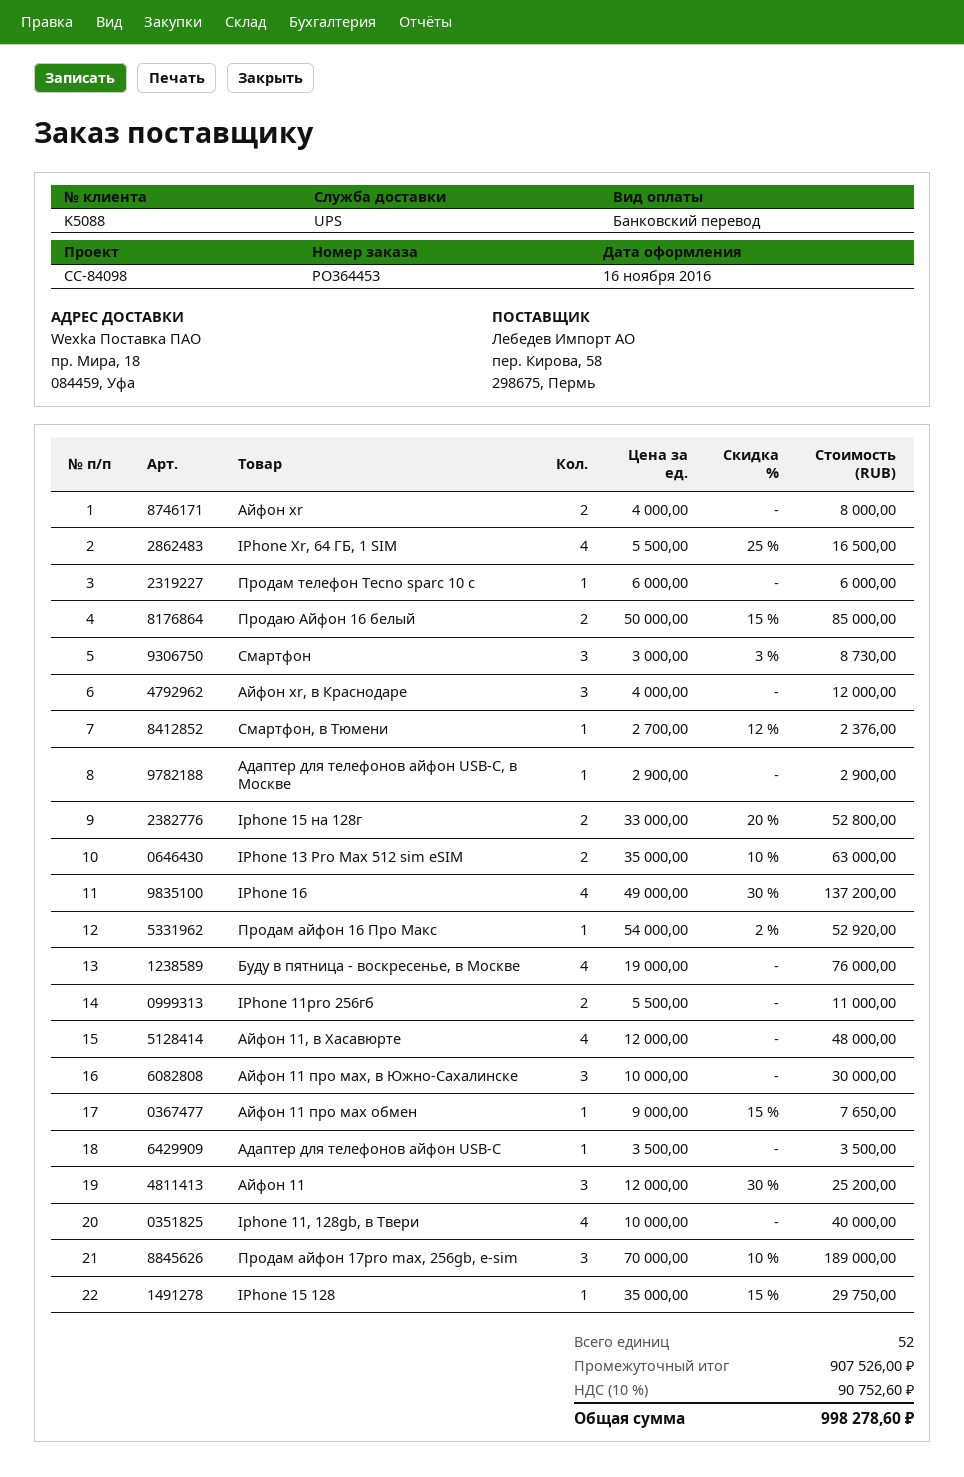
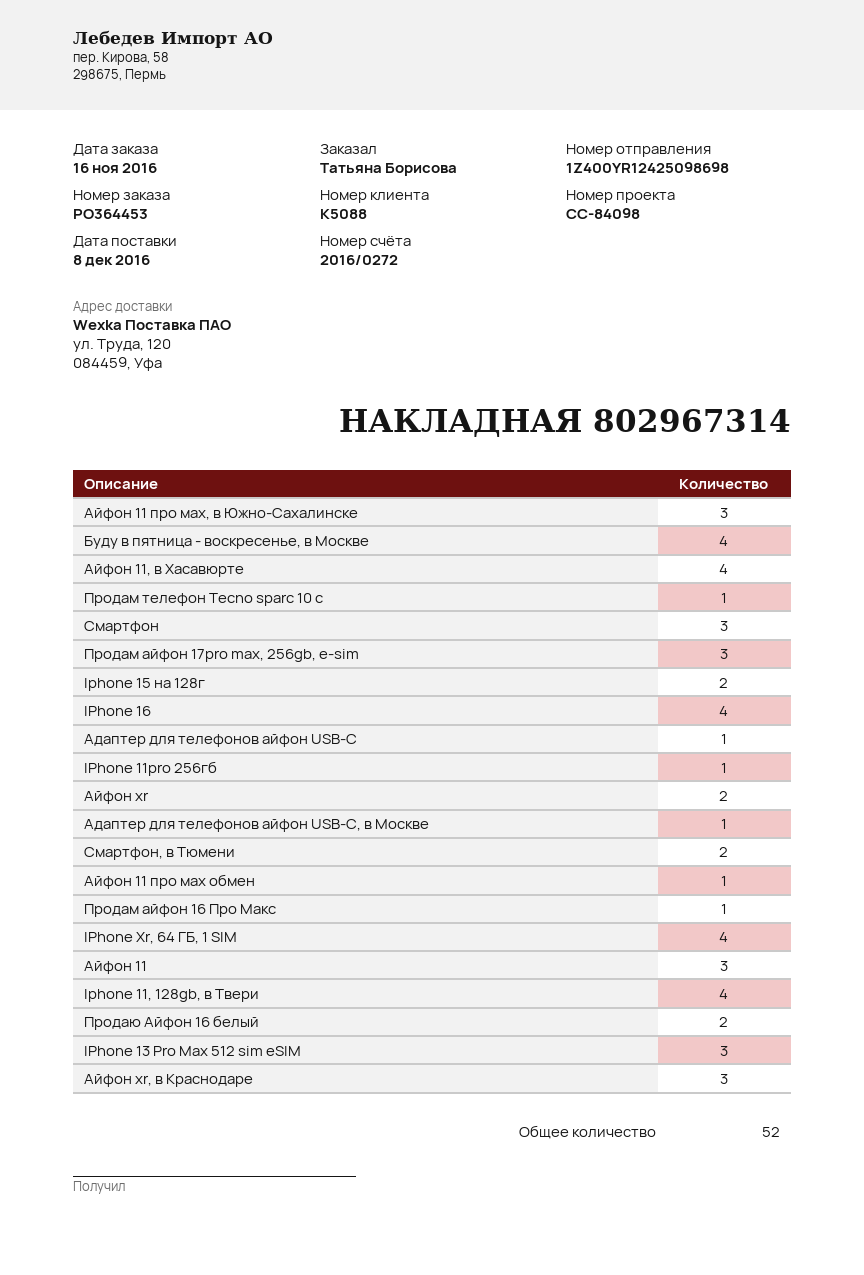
ship to: пр. Мира, 18, 084459, Уфа -> ул. Труда, 120, 084459, Уфа
Смартфон, в Тюмени: 1 -> 2
IPhone 13 Pro Max 512 sim eSIM: 2 -> 3
IPhone 11pro 256гб: 2 -> 1
IPhone 15 128: 1 -> none

